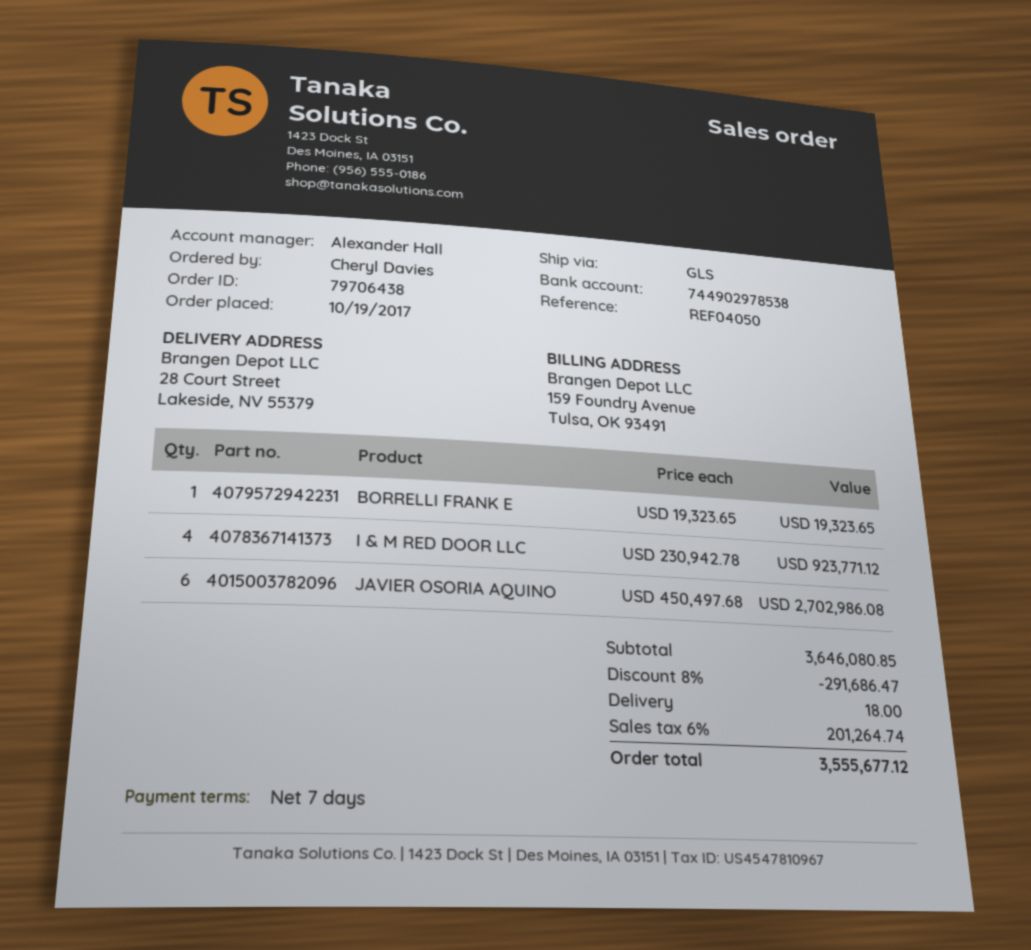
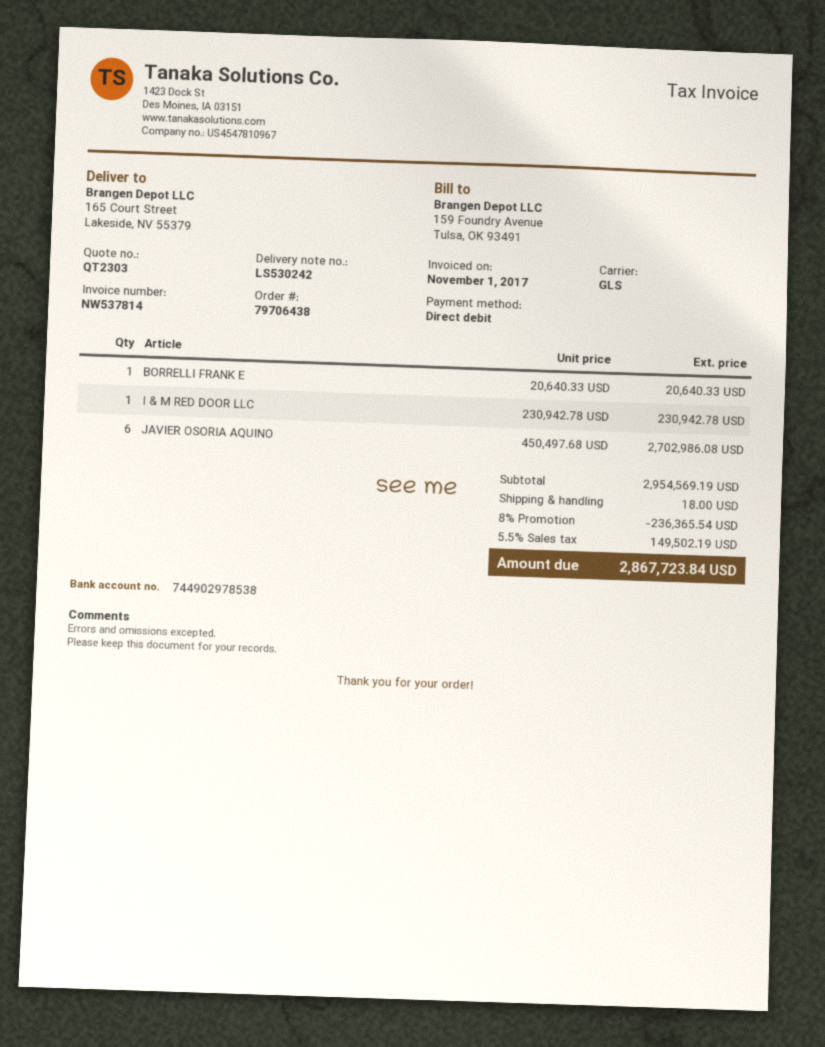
ship to: 28 Court Street, Lakeside, NV 55379 -> 165 Court Street, Lakeside, NV 55379
BORRELLI FRANK E: 1 x 19323.65 = 19323.65 -> 1 x 20640.33 = 20640.33
I & M RED DOOR LLC: 4 x 230942.78 = 923771.12 -> 1 x 230942.78 = 230942.78
subtotal: 3646080.85 -> 2954569.19
discount: 8% = 291686.47 -> 8% = 236365.54
tax: 6% = 201264.74 -> 5.5% = 149502.19
total: 3555677.12 -> 2867723.84

